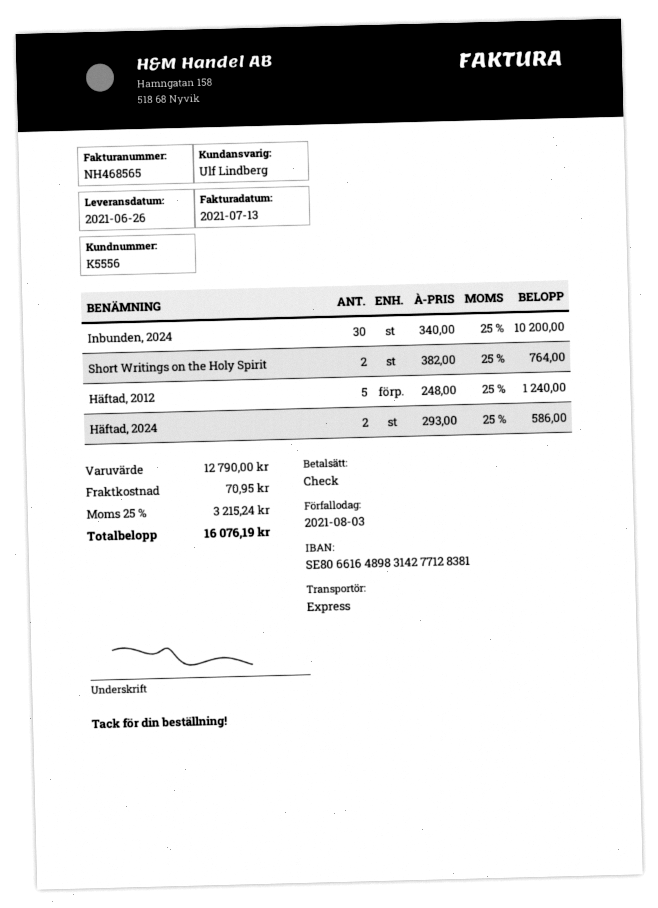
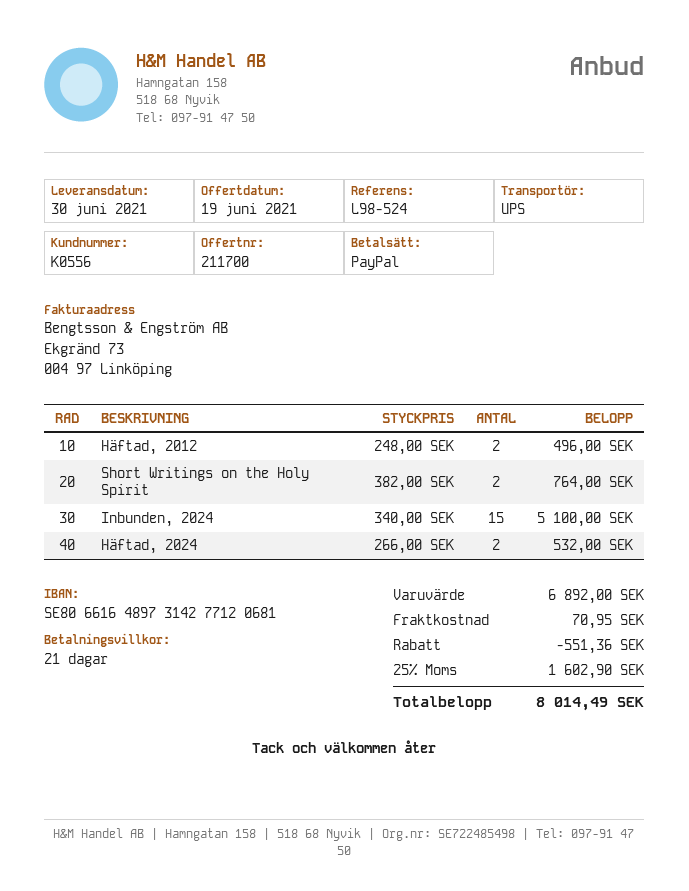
delivery date: 2021-06-26 -> 2021-06-30
customer number: K5556 -> K0556
payment method: cheque -> PayPal
bank account: SE8066164898314277128381 -> SE8066164897314277120681
shipping method: express -> UPS
Inbunden, 2024: 30 x 340.00 = 10200.00 -> 15 x 340.00 = 5100.00
Häftad, 2012: 5 x 248.00 = 1240.00 -> 2 x 248.00 = 496.00
Häftad, 2024: 2 x 293.00 = 586.00 -> 2 x 266.00 = 532.00
subtotal: 12790.00 -> 6892.00
discount: none -> 551.36
tax: 25% = 3215.24 -> 25% = 1602.90
total: 16076.19 -> 8014.49

